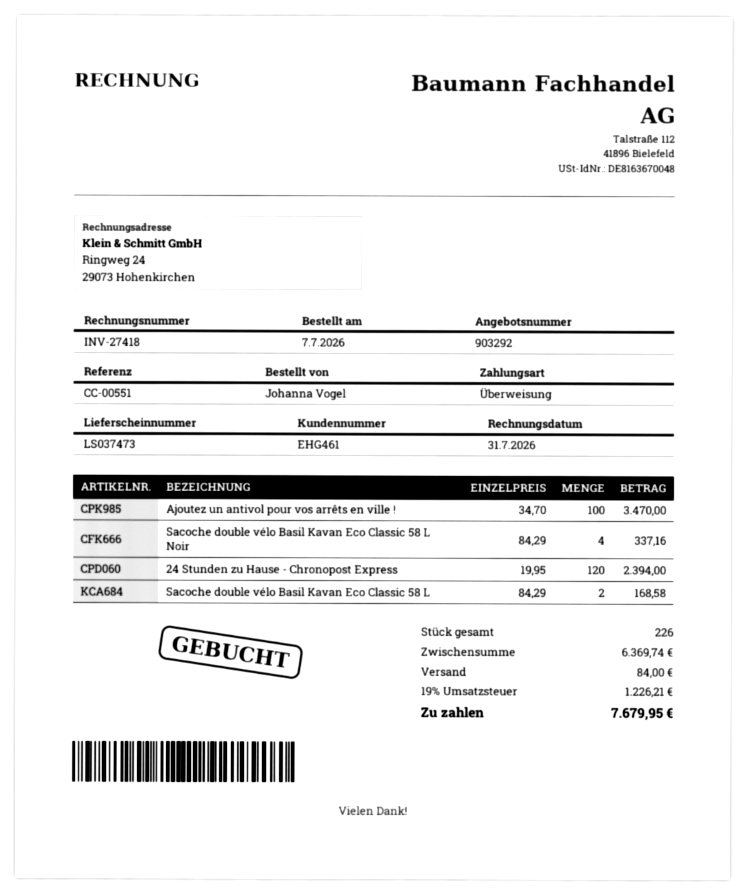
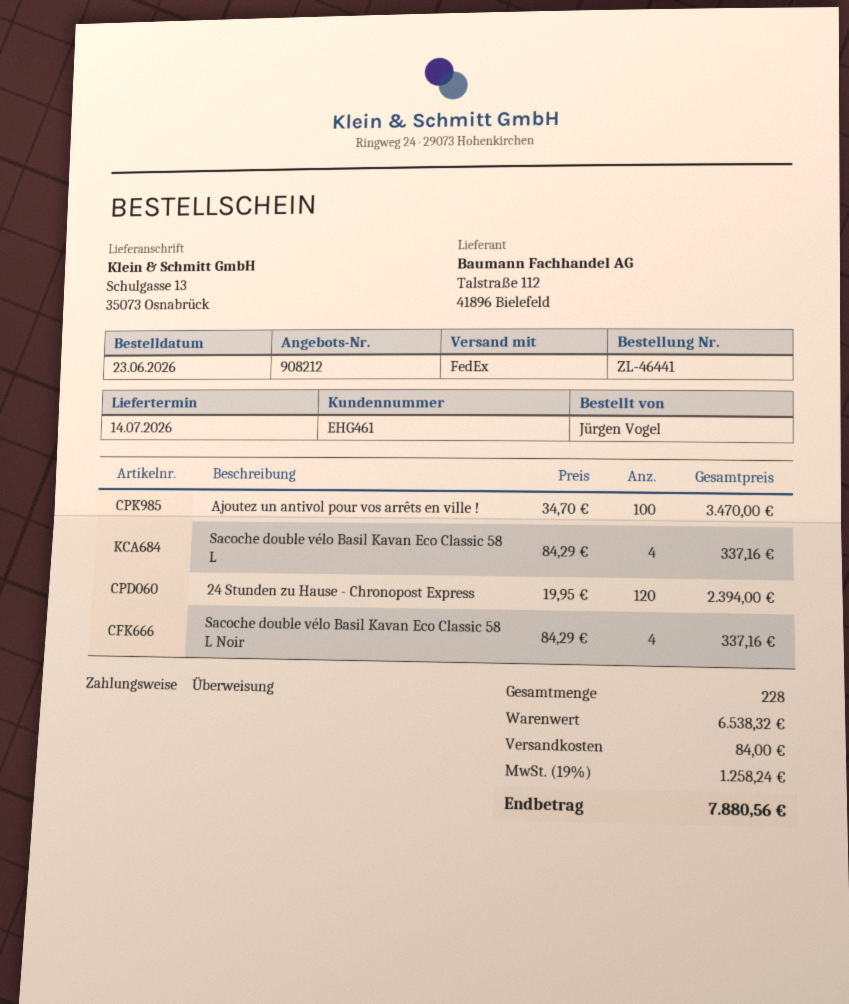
quote number: 903292 -> 908212
order date: 2026-07-07 -> 2026-06-23
ordered by: Johanna Vogel -> Jürgen Vogel
Sacoche double vélo Basil Kavan Eco Classic 58 L: 2 x 84.29 = 168.58 -> 4 x 84.29 = 337.16
total quantity: 226 -> 228
subtotal: 6369.74 -> 6538.32
tax: 19% = 1226.21 -> 19% = 1258.24
total: 7679.95 -> 7880.56

